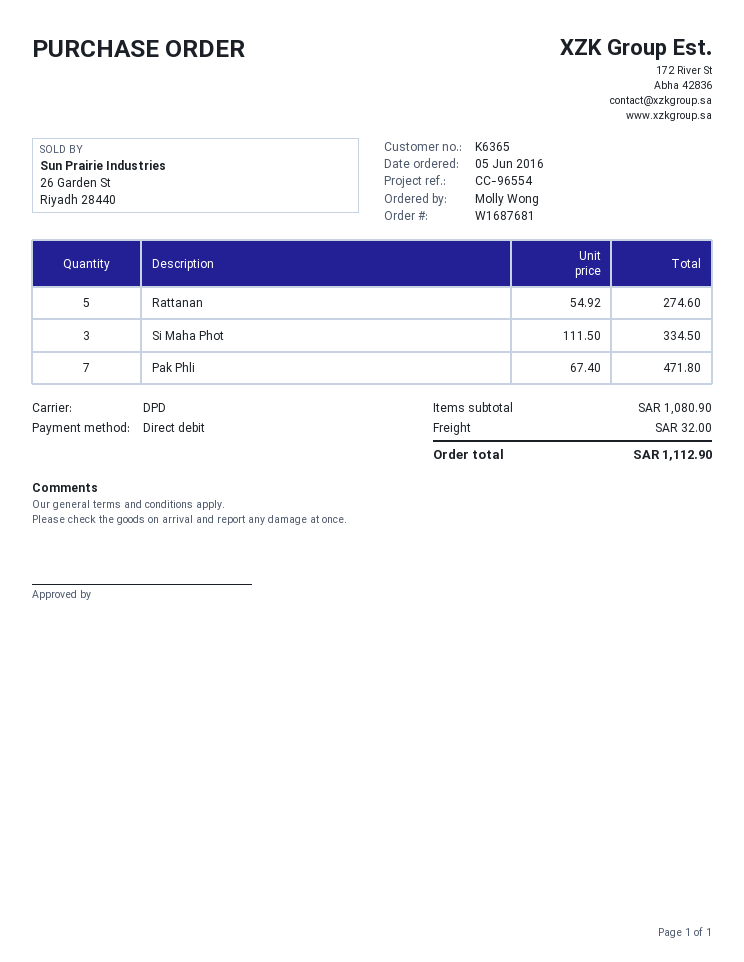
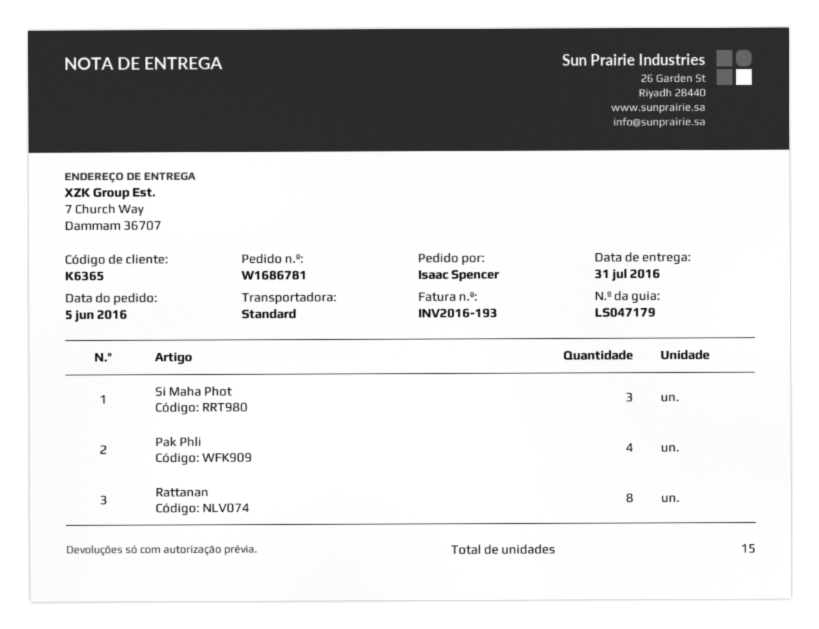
order number: W1687681 -> W1686781
ordered by: Molly Wong -> Isaac Spencer
shipping method: DPD -> standard
Rattanan: 5 -> 8
Pak Phli: 7 -> 4

